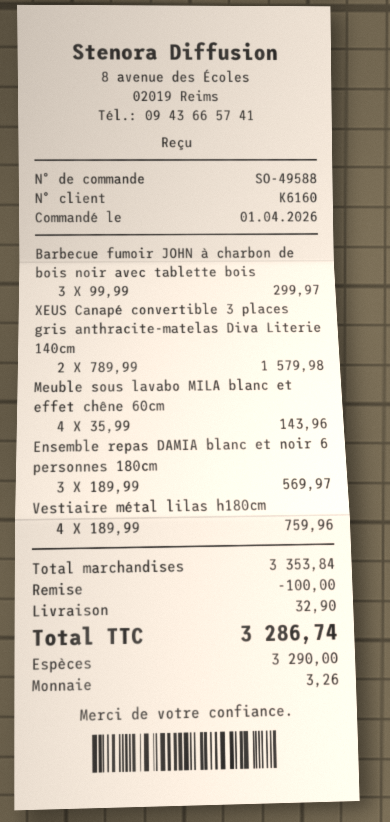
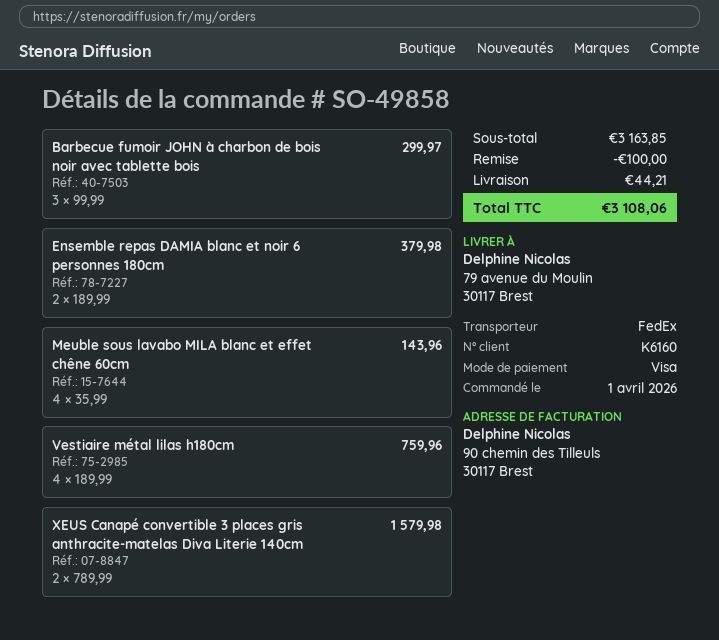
order number: SO-49588 -> SO-49858
payment method: cash -> Visa
Ensemble repas DAMIA blanc et noir 6 personnes 180cm: 3 x 189.99 = 569.97 -> 2 x 189.99 = 379.98
subtotal: 3353.84 -> 3163.85
shipping: 32.90 -> 44.21
total: 3286.74 -> 3108.06

